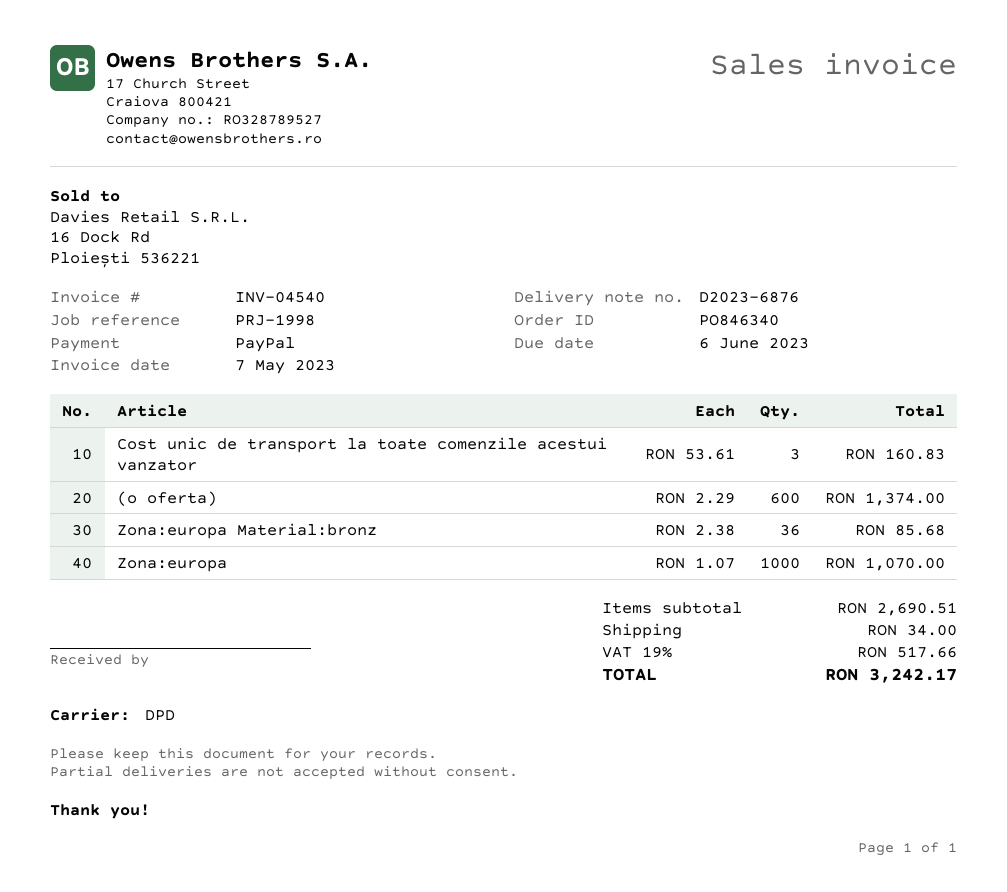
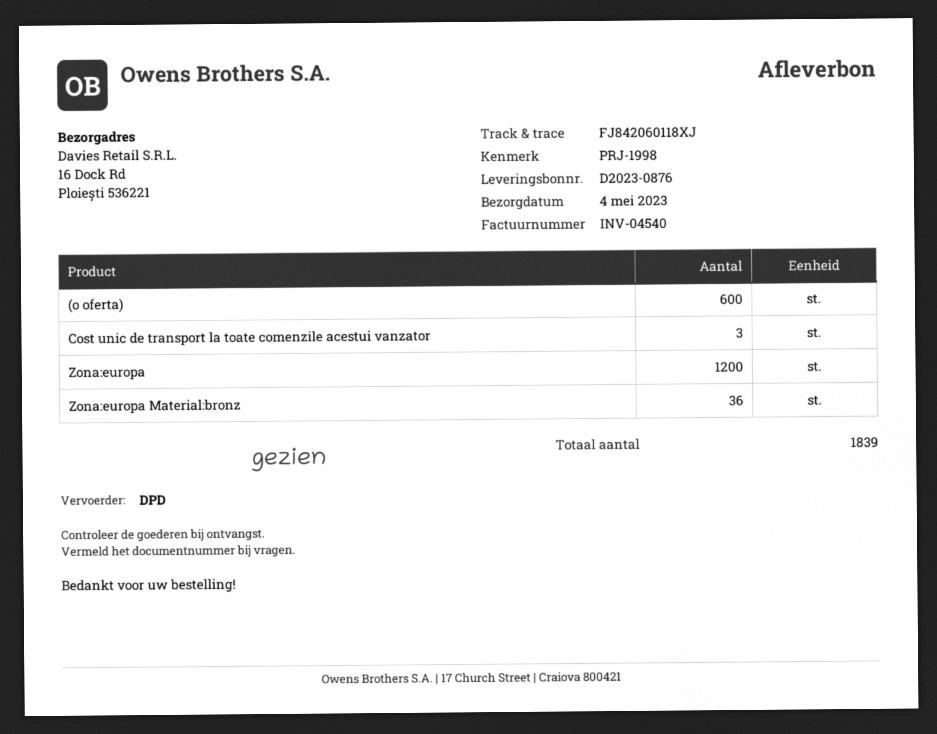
delivery note number: D2023-6876 -> D2023-0876
Zona:europa: 1000 -> 1200

